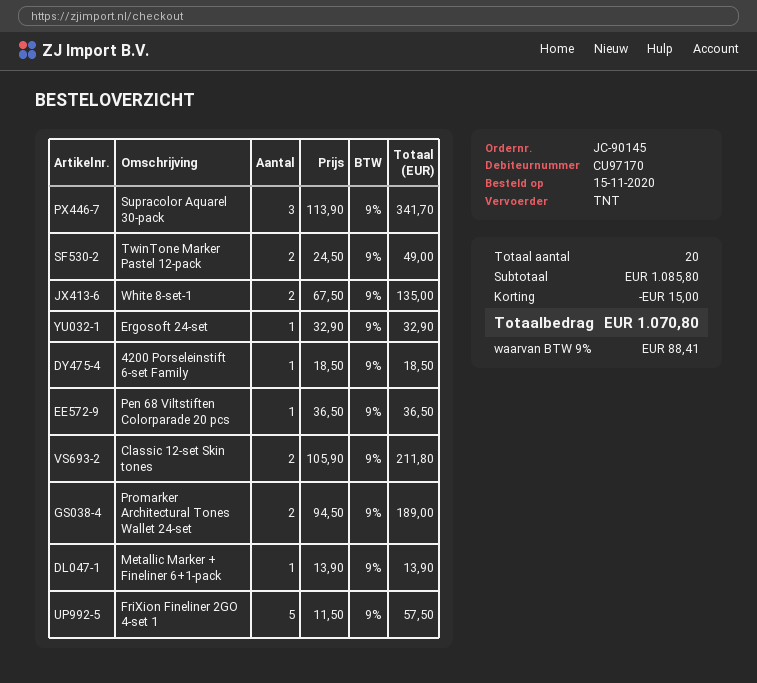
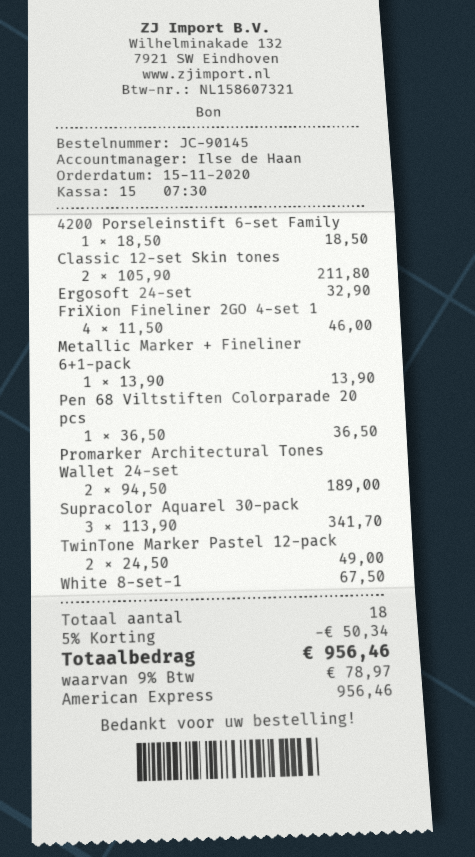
White 8-set-1: 2 x 67.50 = 135.00 -> 1 x 67.50 = 67.50
FriXion Fineliner 2GO 4-set 1: 5 x 11.50 = 57.50 -> 4 x 11.50 = 46.00
total quantity: 20 -> 18
discount: 15.00 -> 50.34
tax: 9% = 88.41 -> 9% = 78.97
total: 1070.80 -> 956.46

